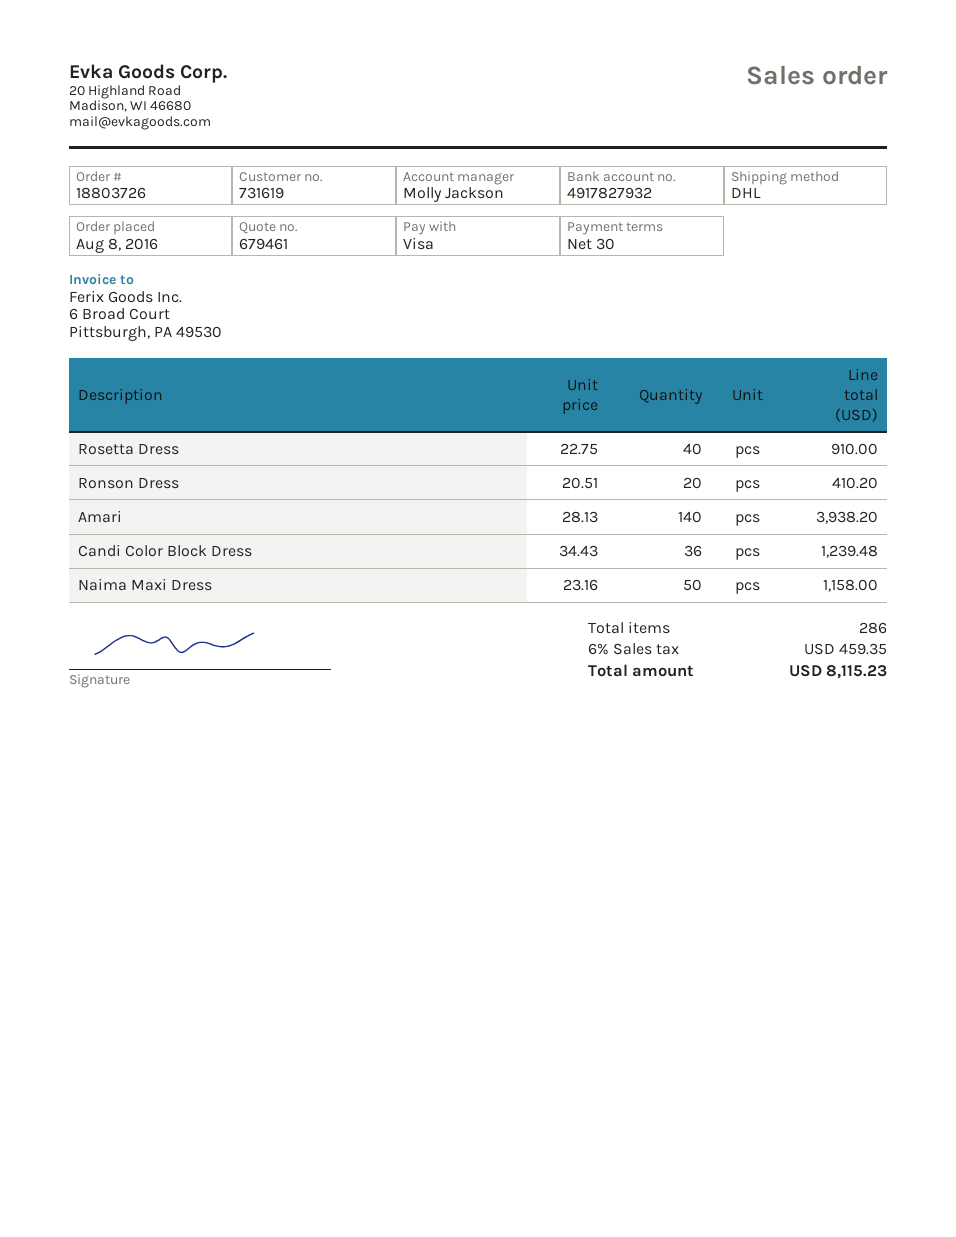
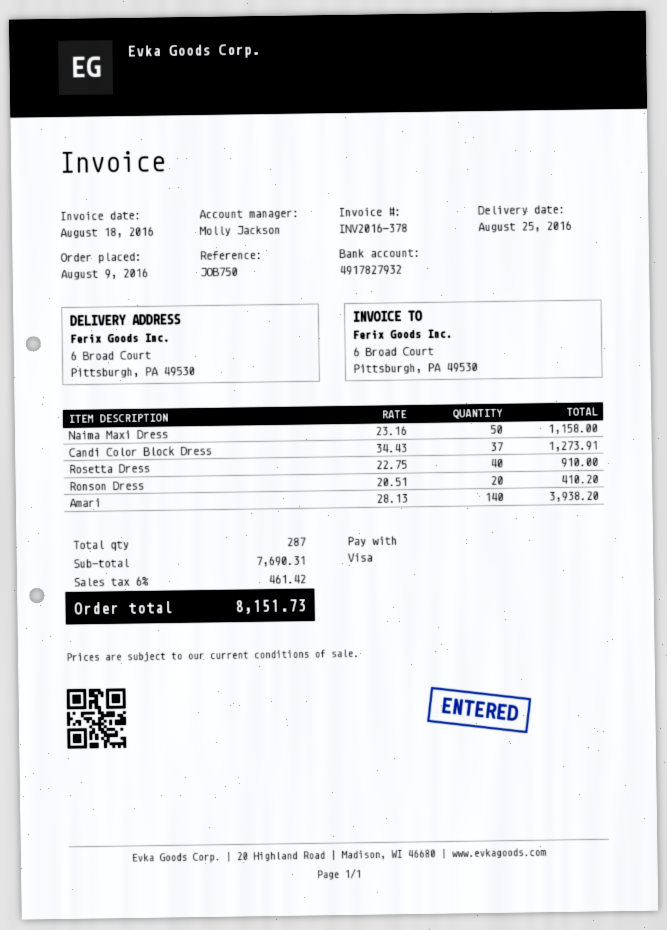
order date: 2016-08-08 -> 2016-08-09
Candi Color Block Dress: 36 x 34.43 = 1239.48 -> 37 x 34.43 = 1273.91
total quantity: 286 -> 287
tax: 6% = 459.35 -> 6% = 461.42
total: 8115.23 -> 8151.73

